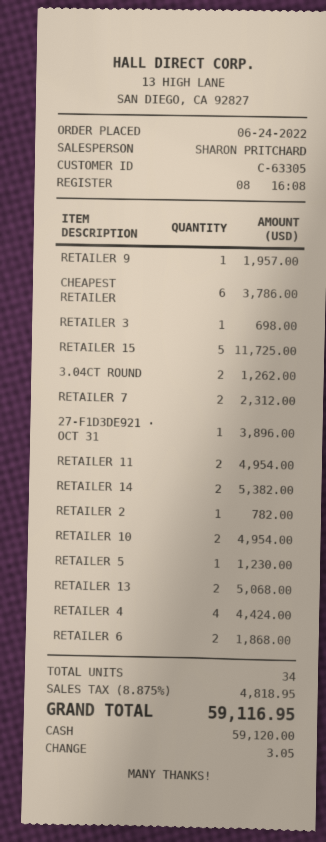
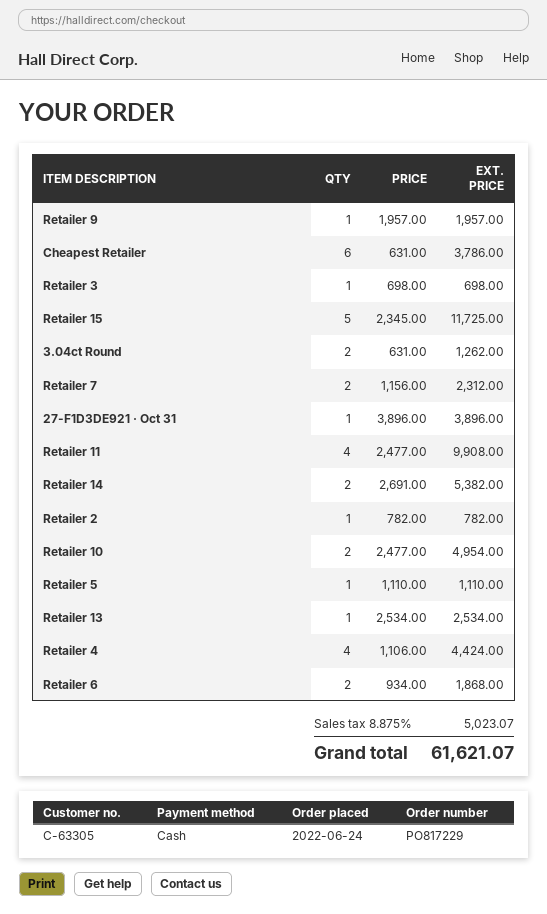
RETAILER 11: 2 for 4954.00 -> 4 for 9908.00
RETAILER 5: 1 for 1230.00 -> 1 for 1110.00
RETAILER 13: 2 for 5068.00 -> 1 for 2534.00
tax: 8.875% = 4818.95 -> 8.875% = 5023.07
total: 59116.95 -> 61621.07

